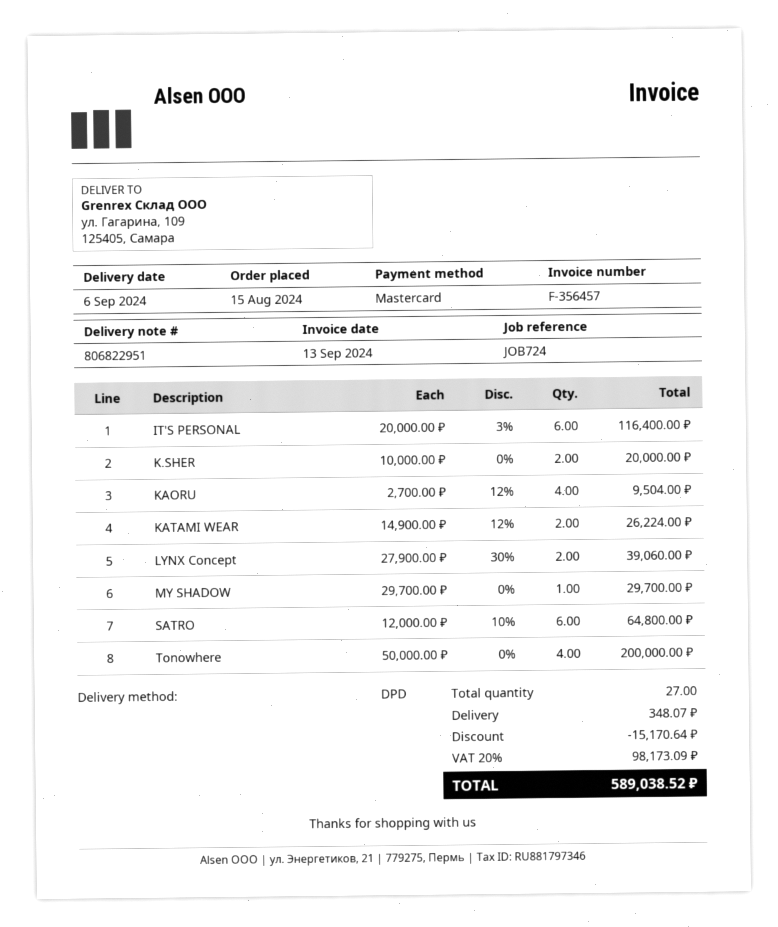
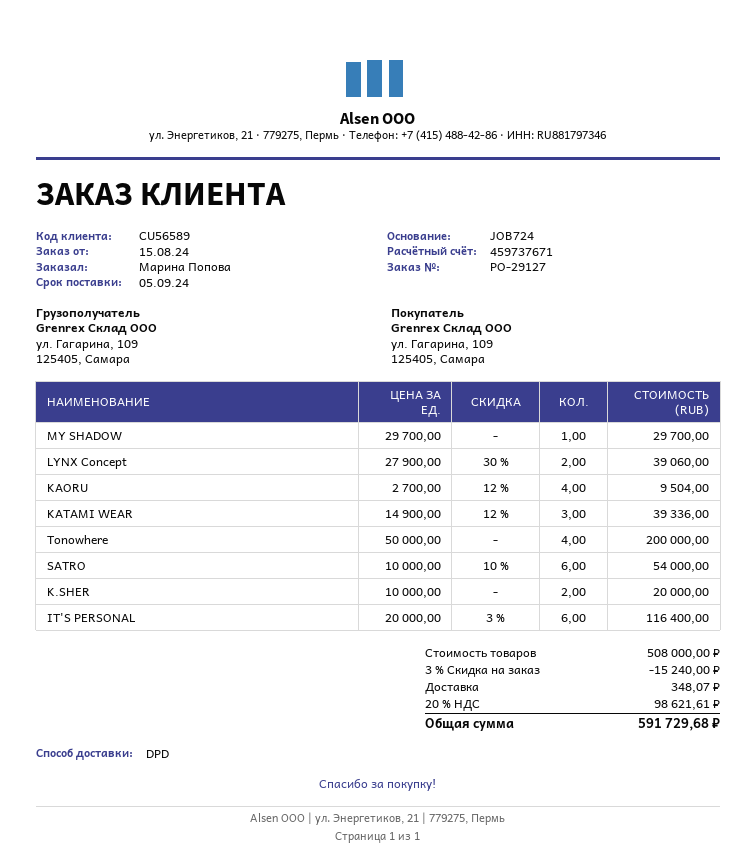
delivery date: 2024-09-06 -> 2024-09-05
KATAMI WEAR: 2 x 14900.00 - 12% = 26224.00 -> 3 x 14900.00 - 12% = 39336.00
SATRO: 6 x 12000.00 - 10% = 64800.00 -> 6 x 10000.00 - 10% = 54000.00
discount: 15170.64 -> 15240.00
tax: 20% = 98173.09 -> 20% = 98621.61
total: 589038.52 -> 591729.68

